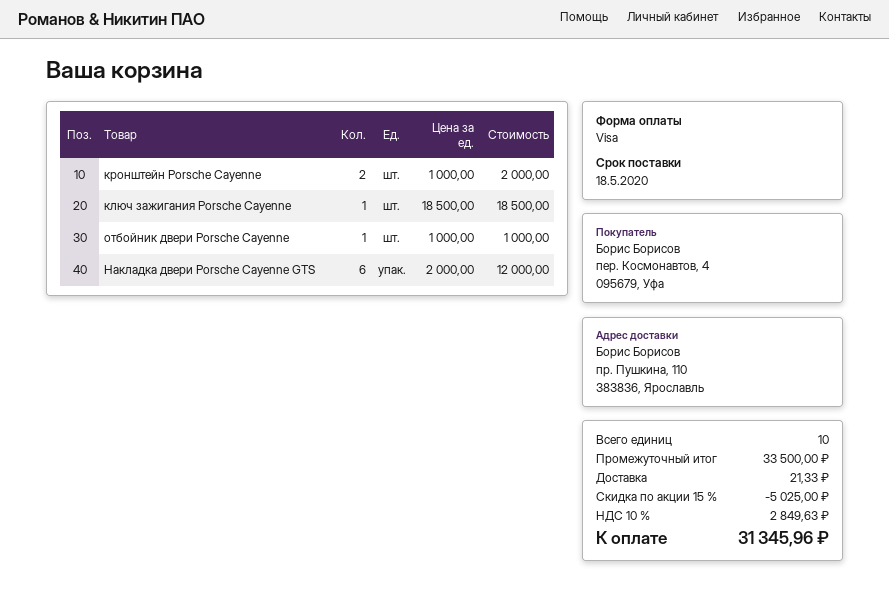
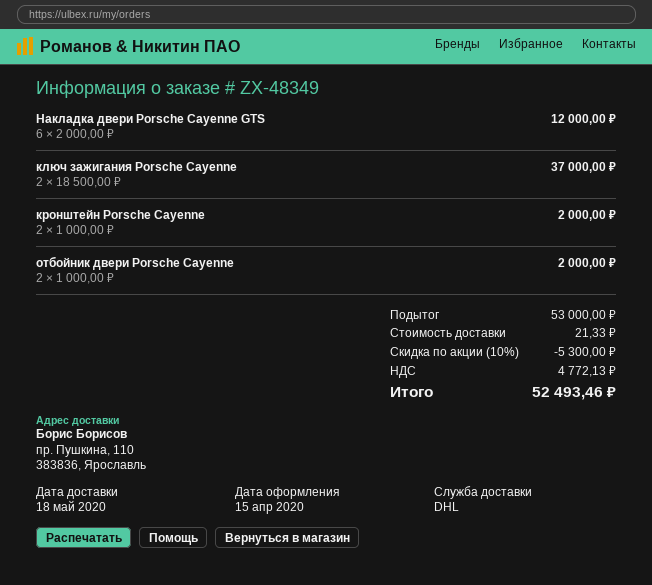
ключ зажигания Porsche Cayenne: 1 x 18500.00 = 18500.00 -> 2 x 18500.00 = 37000.00
отбойник двери Porsche Cayenne: 1 x 1000.00 = 1000.00 -> 2 x 1000.00 = 2000.00
subtotal: 33500.00 -> 53000.00
discount: 15% = 5025.00 -> 10% = 5300.00
tax: 2849.63 -> 4772.13
total: 31345.96 -> 52493.46

